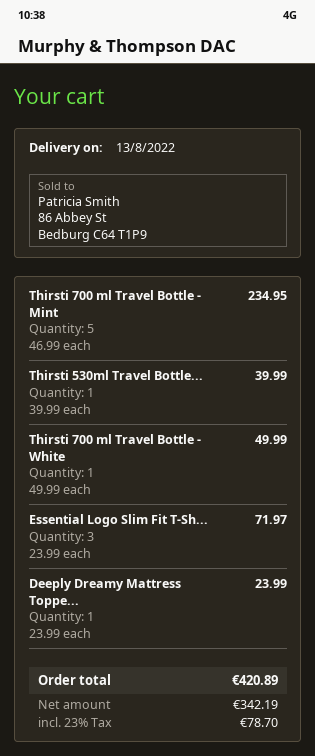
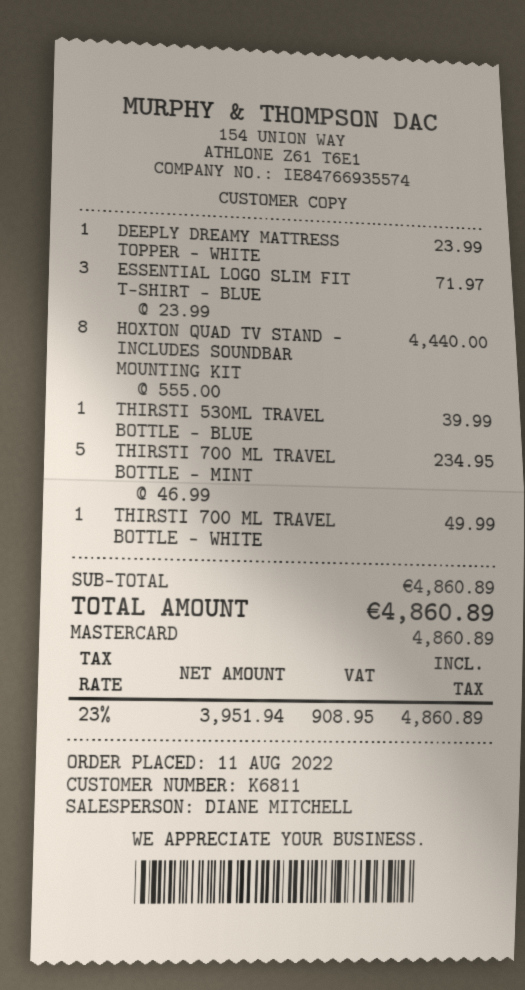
HOXTON QUAD TV STAND - INCLUDES SOUNDBAR MOUNTING KIT: none -> 8 x 555.00 = 4440.00
net: 342.19 -> 3951.94
tax: 23% = 78.70 -> 23% = 908.95
total: 420.89 -> 4860.89

